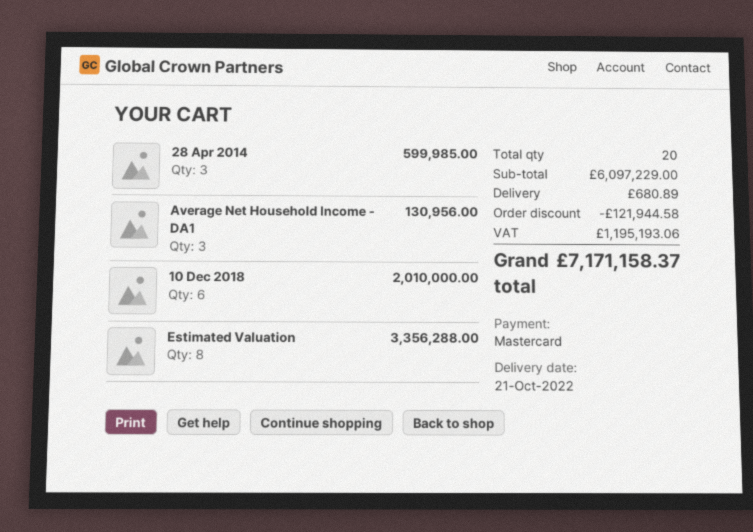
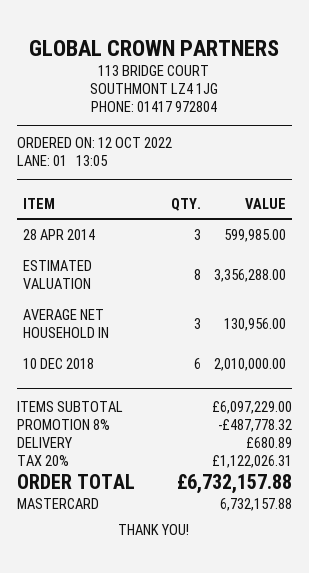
discount: 121944.58 -> 487778.32
tax: 1195193.06 -> 1122026.31
total: 7171158.37 -> 6732157.88

